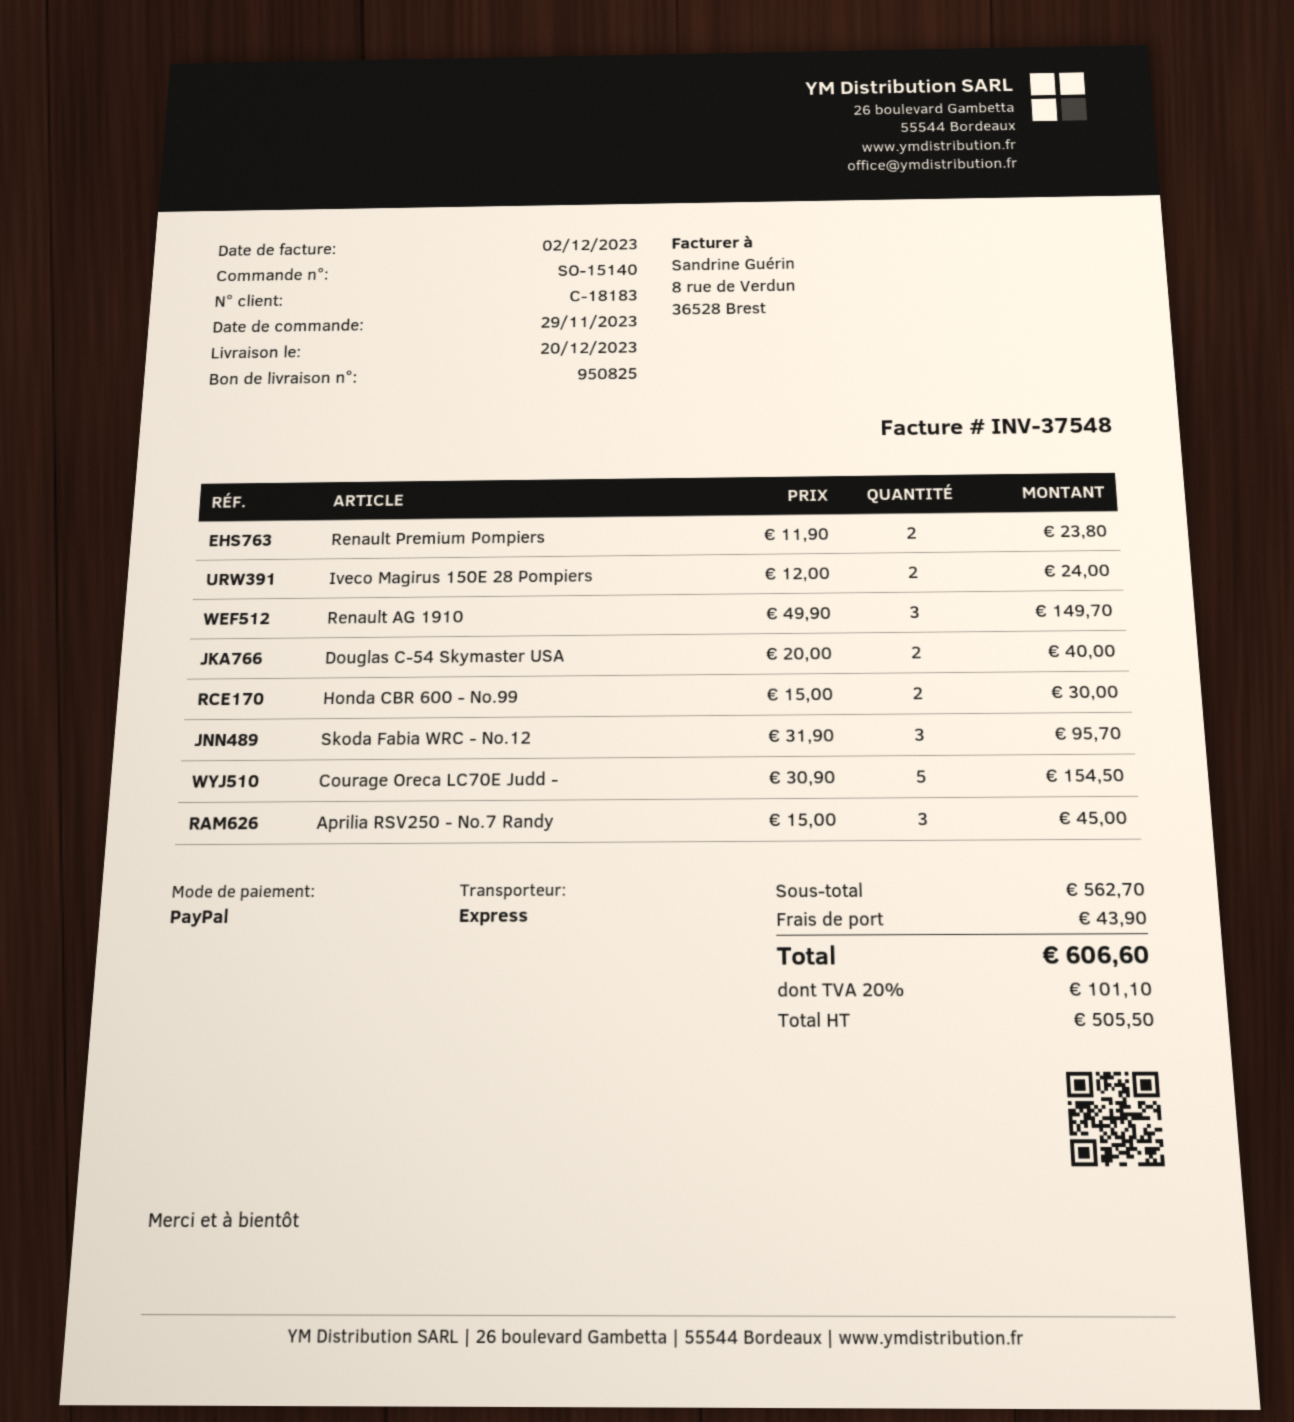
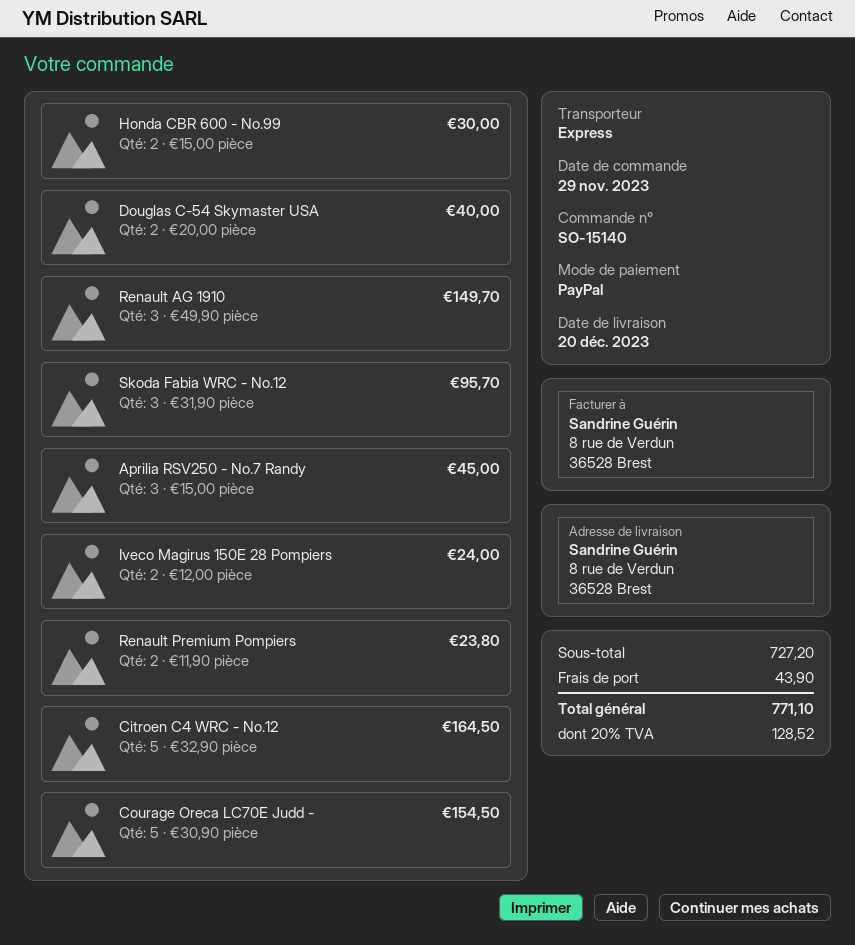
Citroen C4 WRC - No.12: none -> 5 x 32.90 = 164.50
subtotal: 562.70 -> 727.20
tax: 20% = 101.10 -> 20% = 128.52
total: 606.60 -> 771.10

